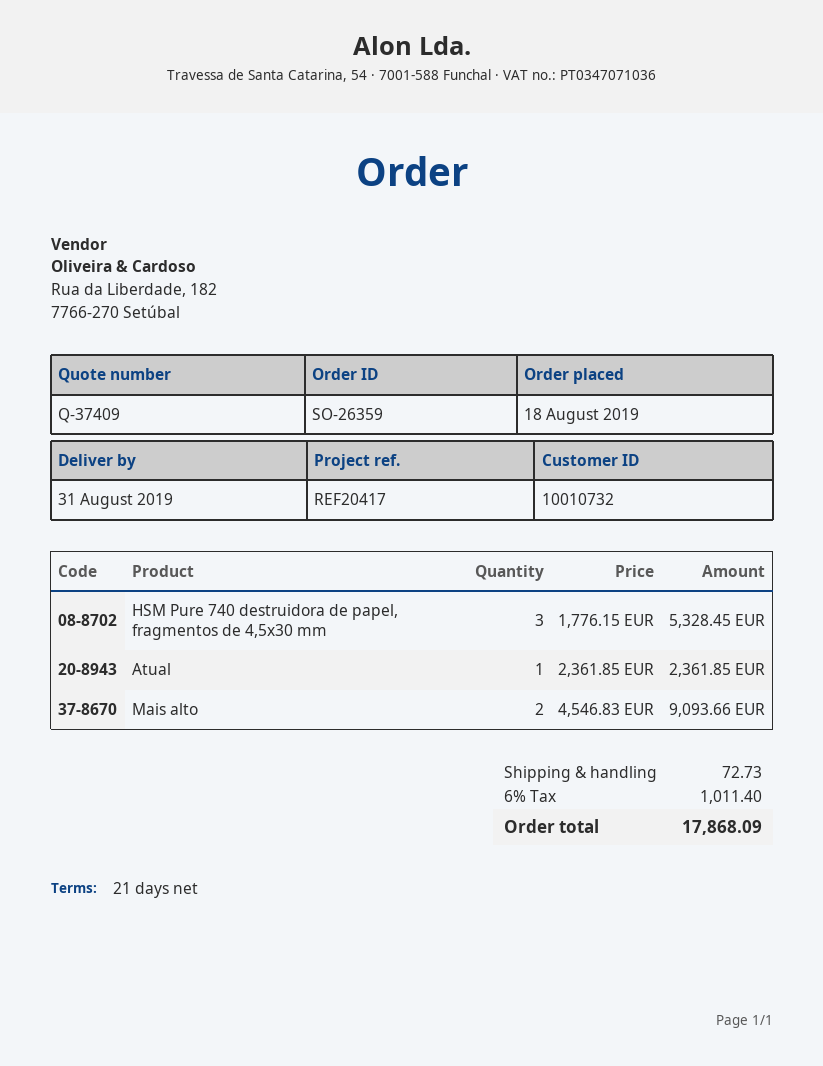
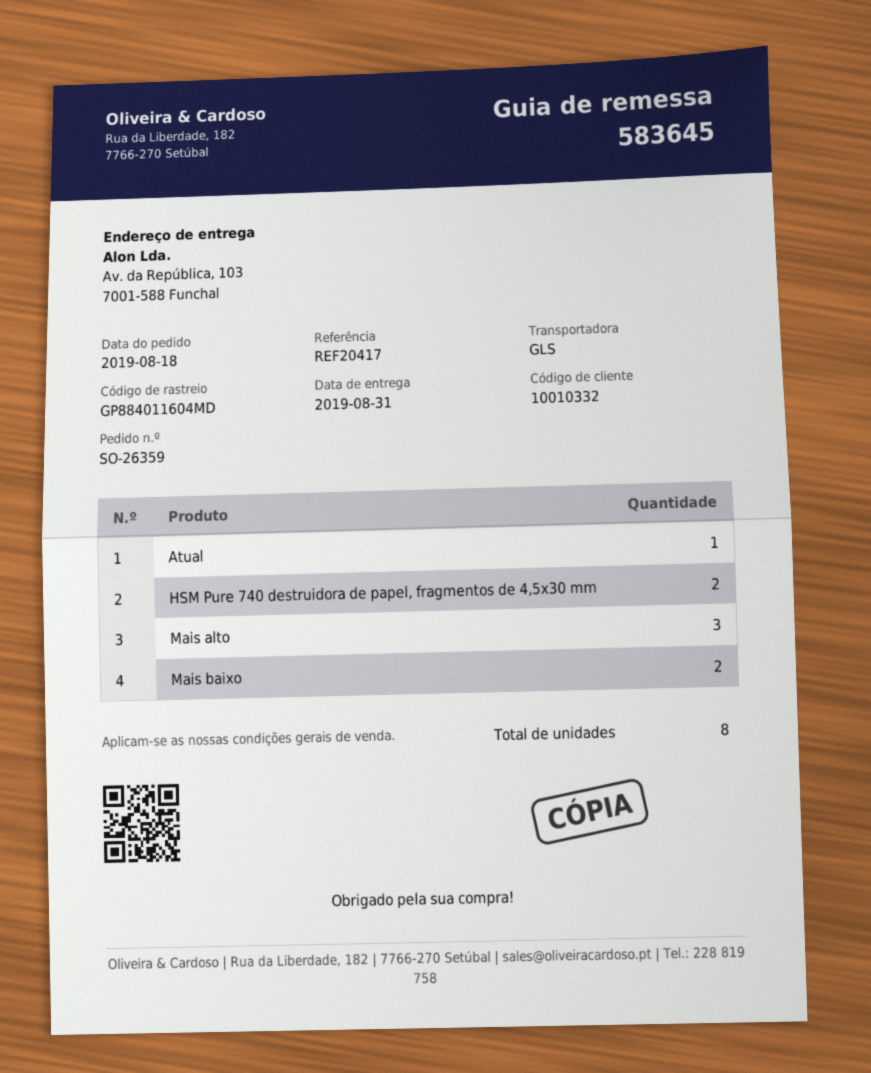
customer number: 10010732 -> 10010332
HSM Pure 740 destruidora de papel, fragmentos de 4,5x30 mm: 3 -> 2
Mais alto: 2 -> 3
Mais baixo: none -> 2

